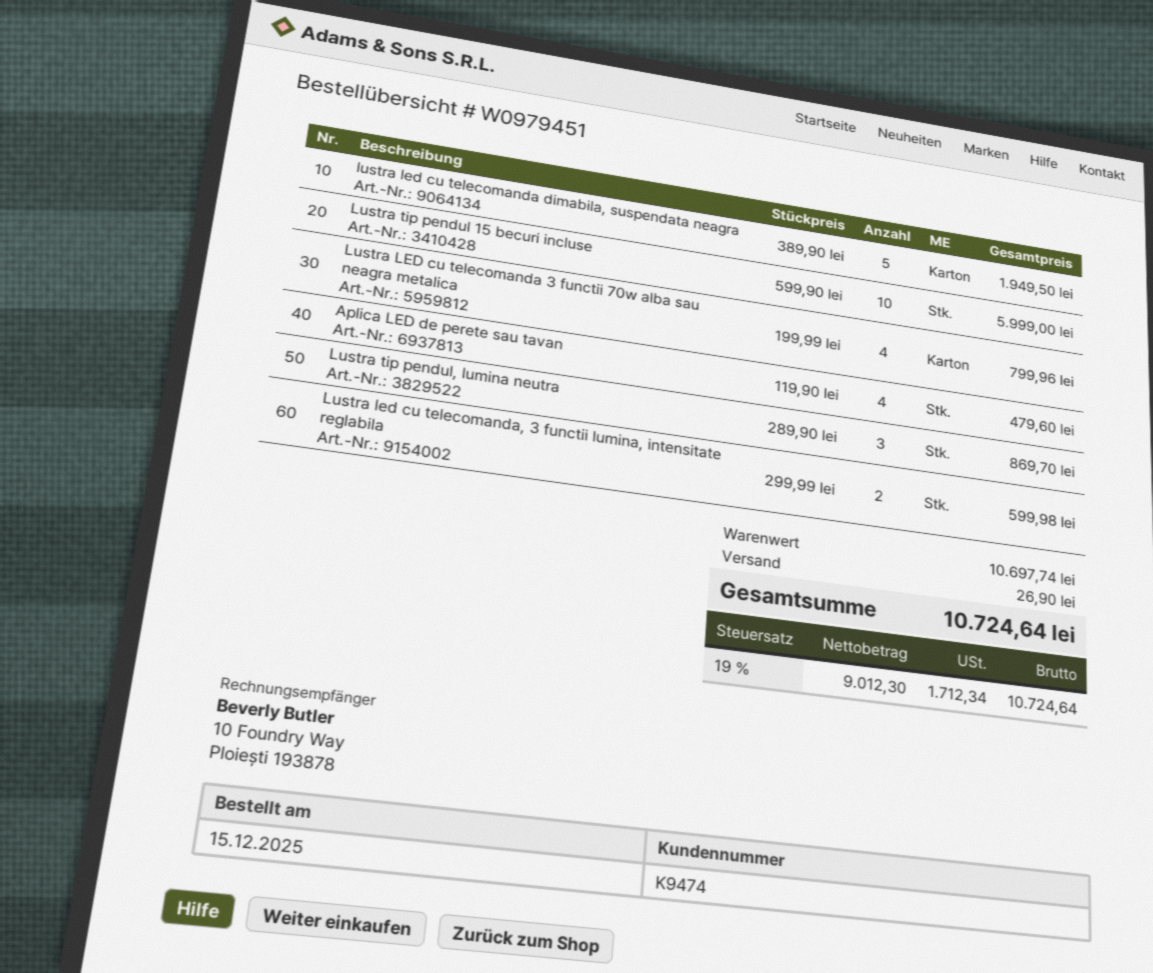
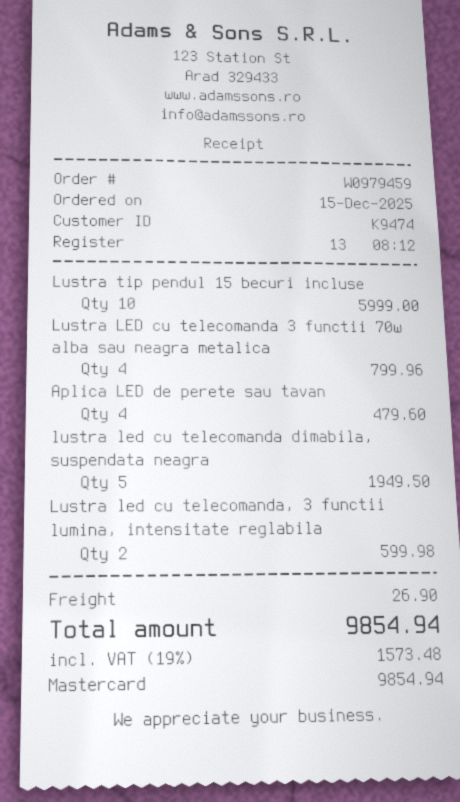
order number: W0979451 -> W0979459
Lustra tip pendul, lumina neutra: 3 for 869.70 -> none
tax: 19% = 1712.34 -> 19% = 1573.48
total: 10724.64 -> 9854.94

